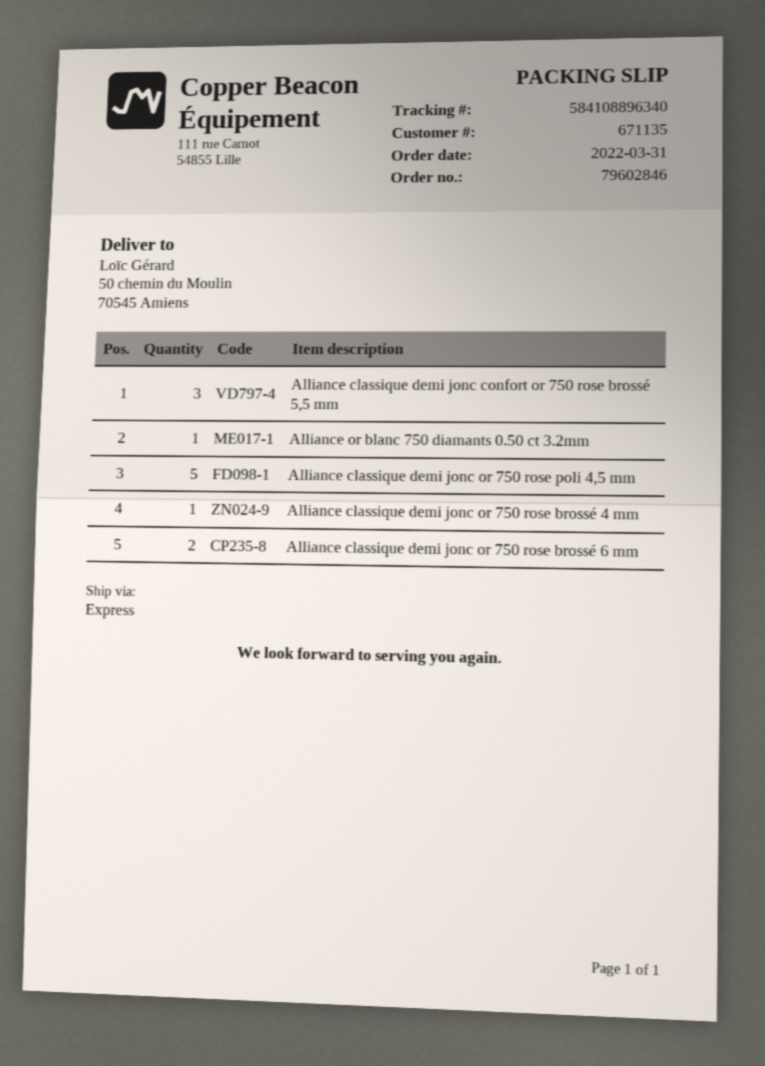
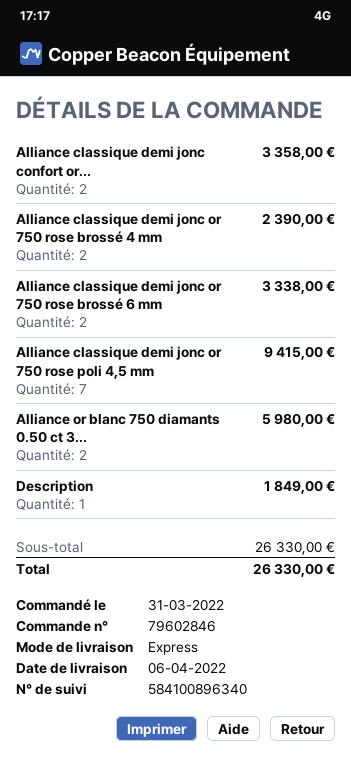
tracking number: 584108896340 -> 584100896340
Alliance classique demi jonc confort or 750 rose brossé 5,5 mm: 3 -> 2
Alliance or blanc 750 diamants 0.50 ct 3.2mm: 1 -> 2
Alliance classique demi jonc or 750 rose poli 4,5 mm: 5 -> 7
Alliance classique demi jonc or 750 rose brossé 4 mm: 1 -> 2
Description: none -> 1

